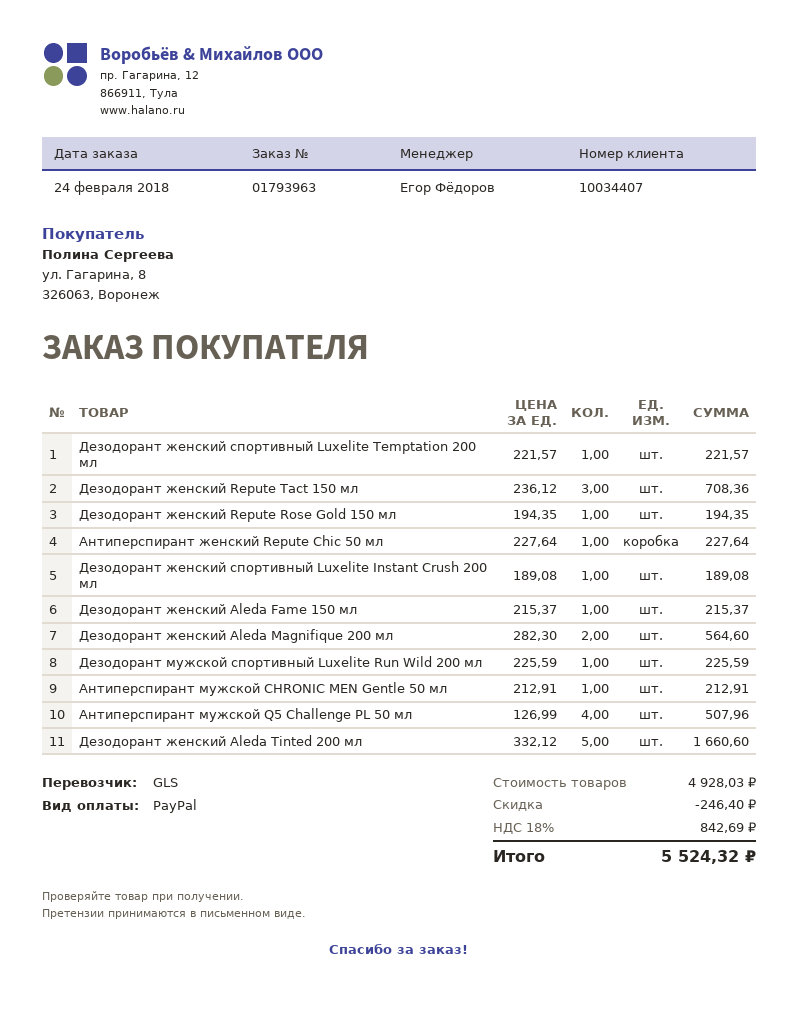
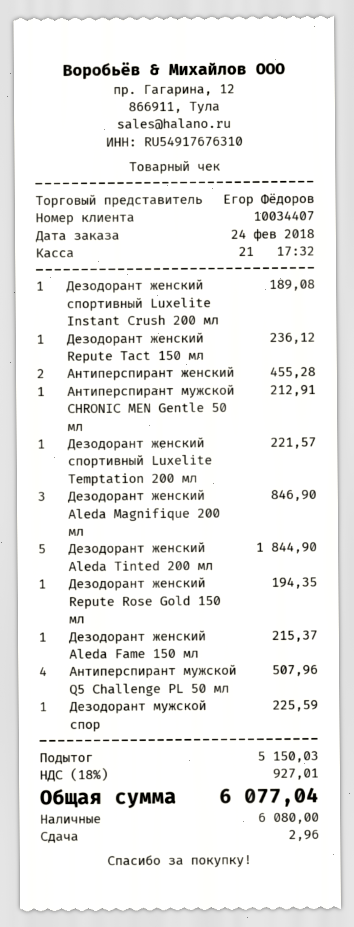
payment method: PayPal -> cash
Дезодорант женский Repute Tact 150 мл: 3 for 708.36 -> 1 for 236.12
Антиперспирант женский Repute Chic 50 мл: 1 for 227.64 -> 2 for 455.28
Дезодорант женский Aleda Magnifique 200 мл: 2 for 564.60 -> 3 for 846.90
Дезодорант женский Aleda Tinted 200 мл: 5 for 1660.60 -> 5 for 1844.90
subtotal: 4928.03 -> 5150.03
discount: 246.40 -> none
tax: 18% = 842.69 -> 18% = 927.01
total: 5524.32 -> 6077.04

